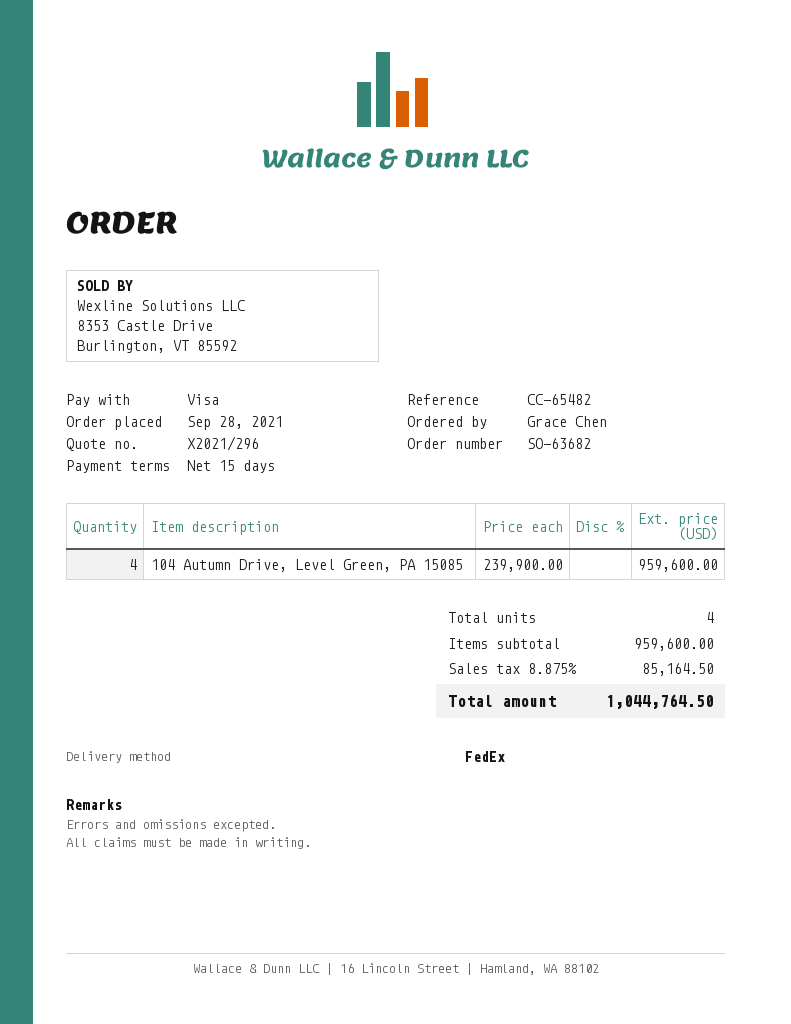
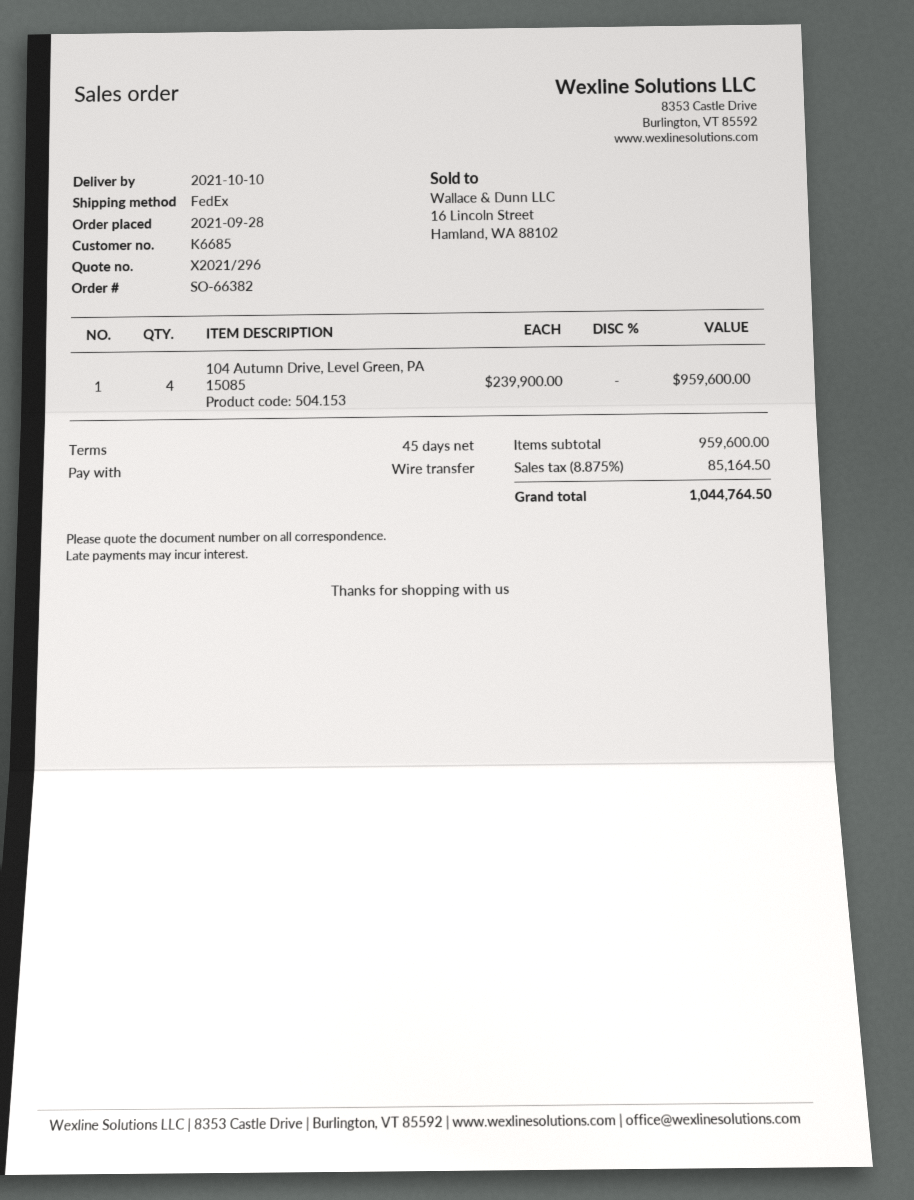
order number: SO-63682 -> SO-66382
payment terms: 15 days -> 45 days
payment method: Visa -> bank transfer

